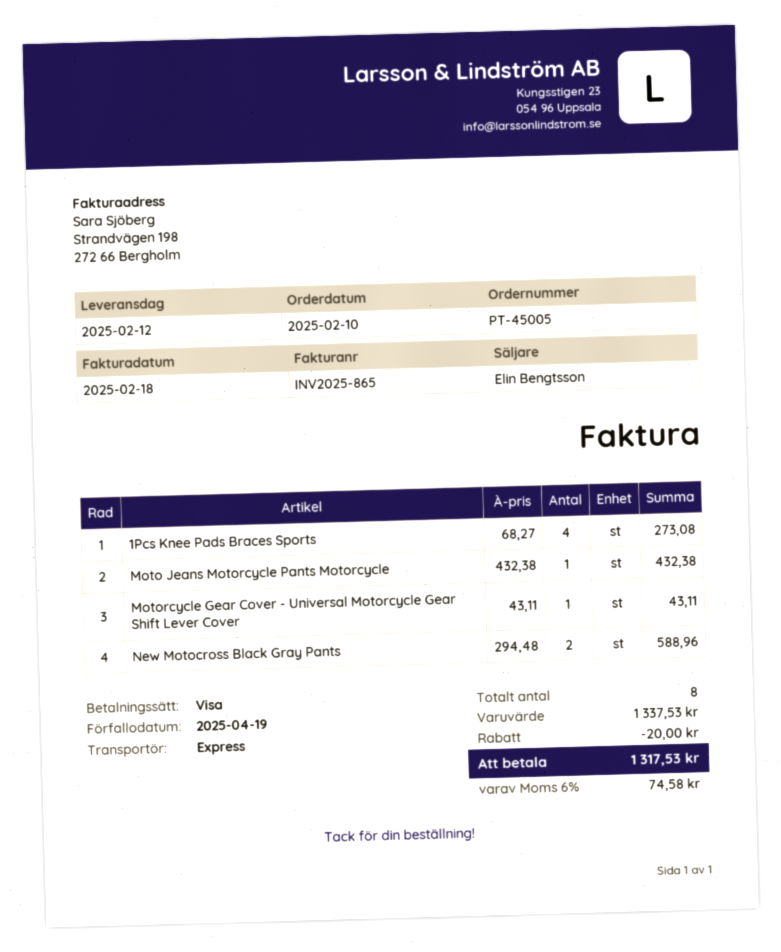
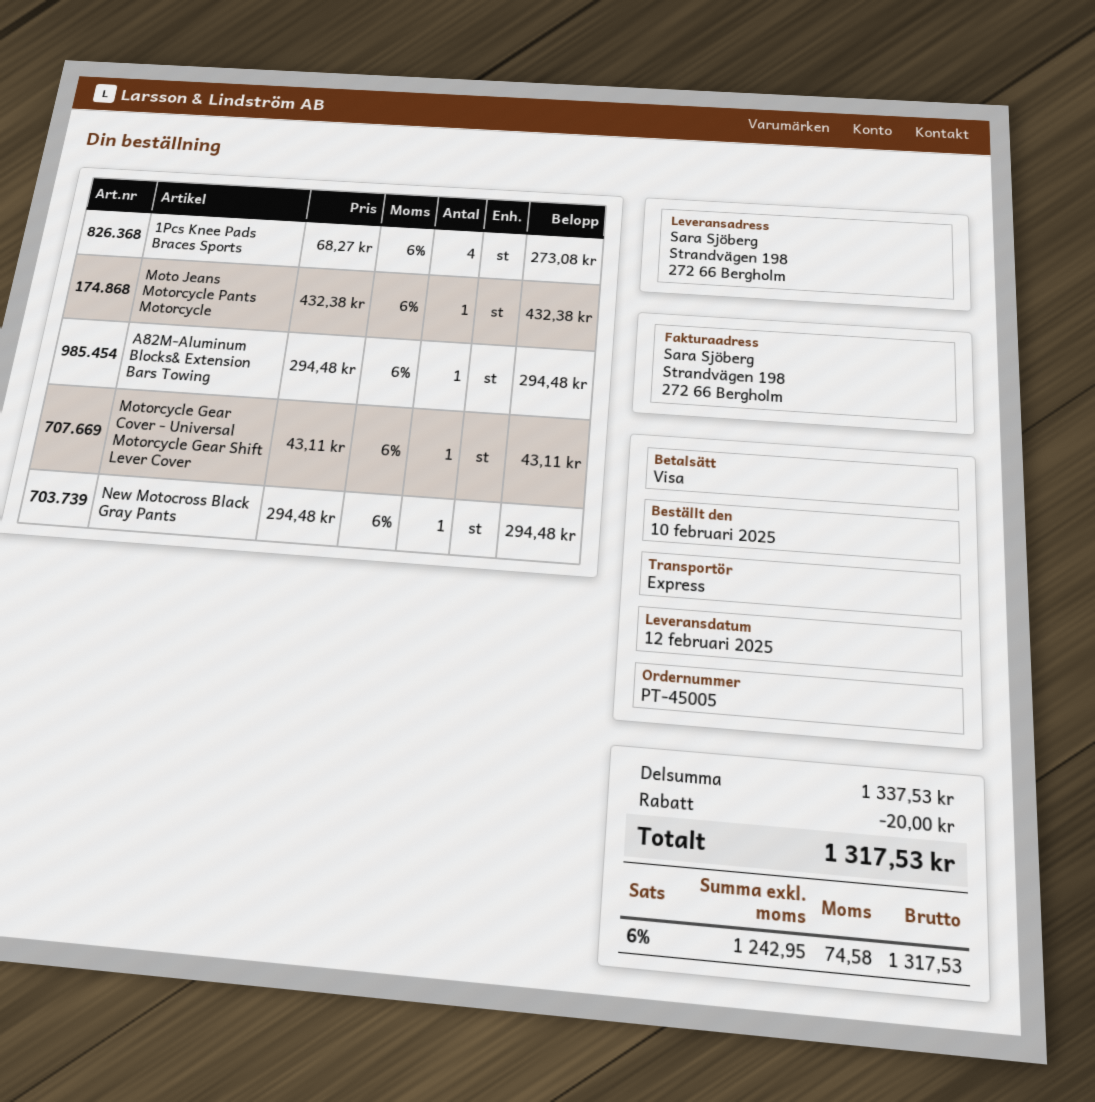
New Motocross Black Gray Pants: 2 x 294.48 = 588.96 -> 1 x 294.48 = 294.48
A82M-Aluminum Blocks& Extension Bars Towing: none -> 1 x 294.48 = 294.48

